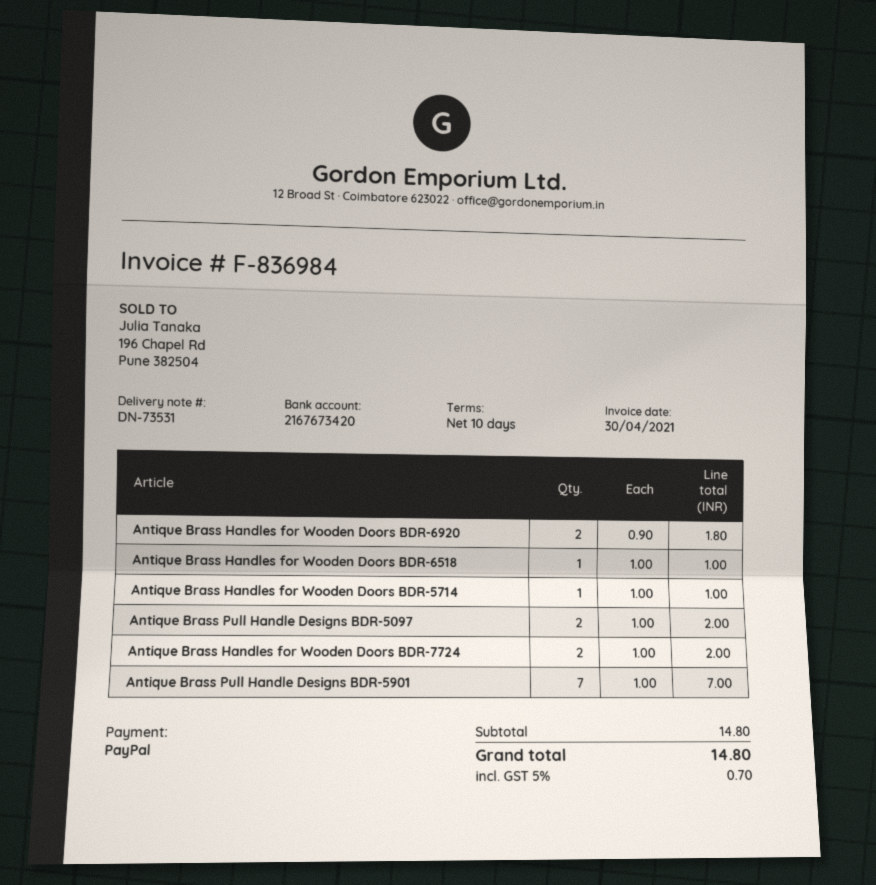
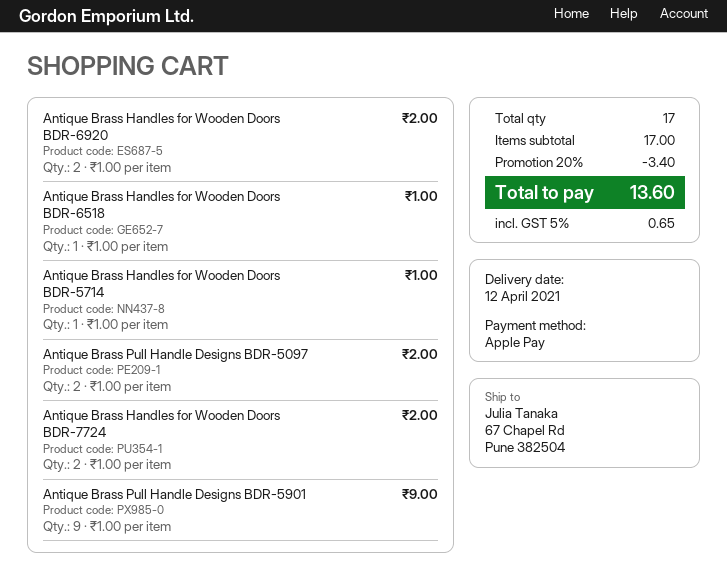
payment method: PayPal -> Apple Pay
Antique Brass Handles for Wooden Doors BDR-6920: 2 x 0.90 = 1.80 -> 2 x 1.00 = 2.00
Antique Brass Pull Handle Designs BDR-5901: 7 x 1.00 = 7.00 -> 9 x 1.00 = 9.00
subtotal: 14.80 -> 17.00
discount: none -> 20% = 3.40
tax: 5% = 0.70 -> 5% = 0.65
total: 14.80 -> 13.60

